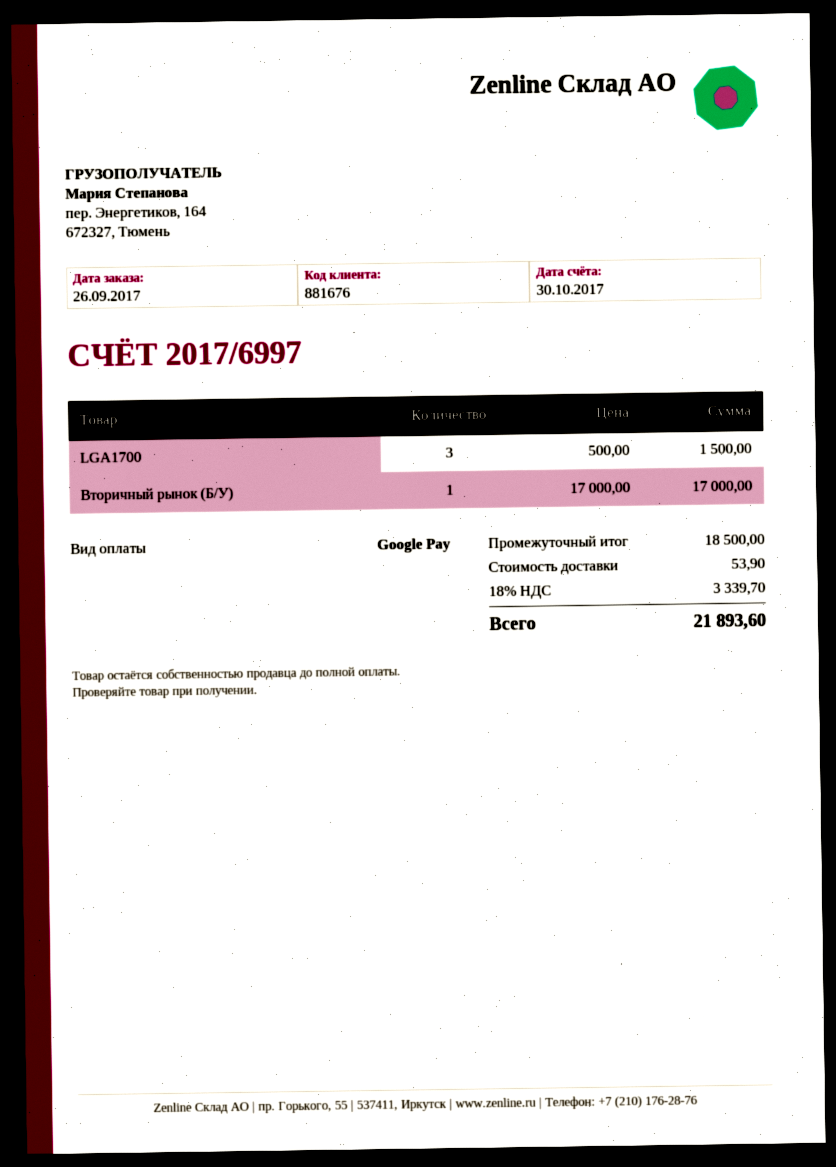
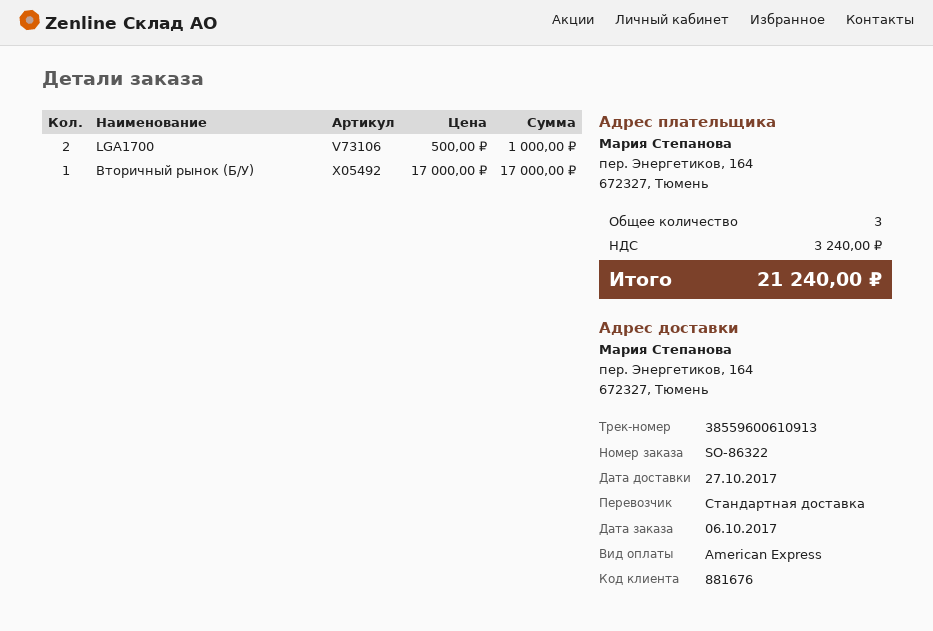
order date: 2017-09-26 -> 2017-10-06
payment method: Google Pay -> American Express
LGA1700: 3 x 500.00 = 1500.00 -> 2 x 500.00 = 1000.00
shipping: 53.90 -> none
tax: 3339.70 -> 3240.00
total: 21893.60 -> 21240.00

